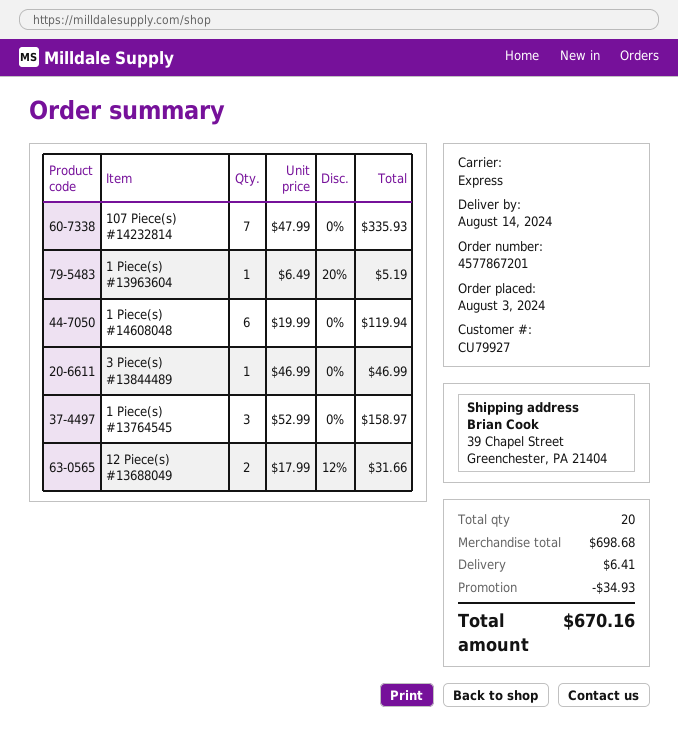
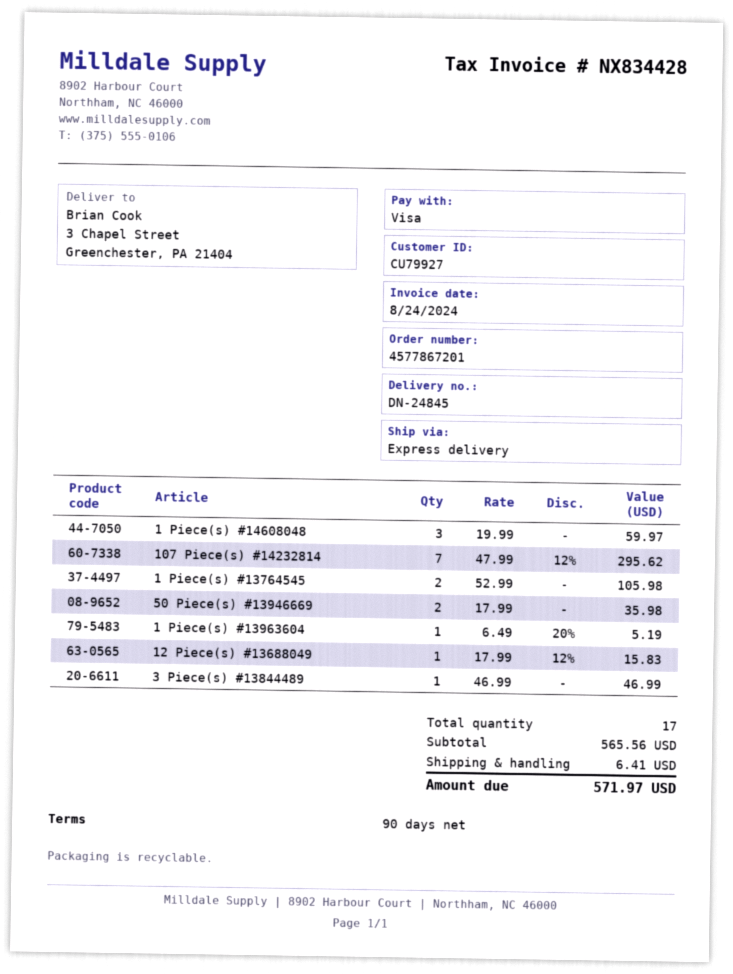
ship to: 39 Chapel Street, Greenchester, PA 21404 -> 3 Chapel Street, Greenchester, PA 21404
107 Piece(s) #14232814: 7 x 47.99 = 335.93 -> 7 x 47.99 - 12% = 295.62
1 Piece(s) #14608048: 6 x 19.99 = 119.94 -> 3 x 19.99 = 59.97
1 Piece(s) #13764545: 3 x 52.99 = 158.97 -> 2 x 52.99 = 105.98
12 Piece(s) #13688049: 2 x 17.99 - 12% = 31.66 -> 1 x 17.99 - 12% = 15.83
50 Piece(s) #13946669: none -> 2 x 17.99 = 35.98
total quantity: 20 -> 17
subtotal: 698.68 -> 565.56
discount: 34.93 -> none
total: 670.16 -> 571.97

